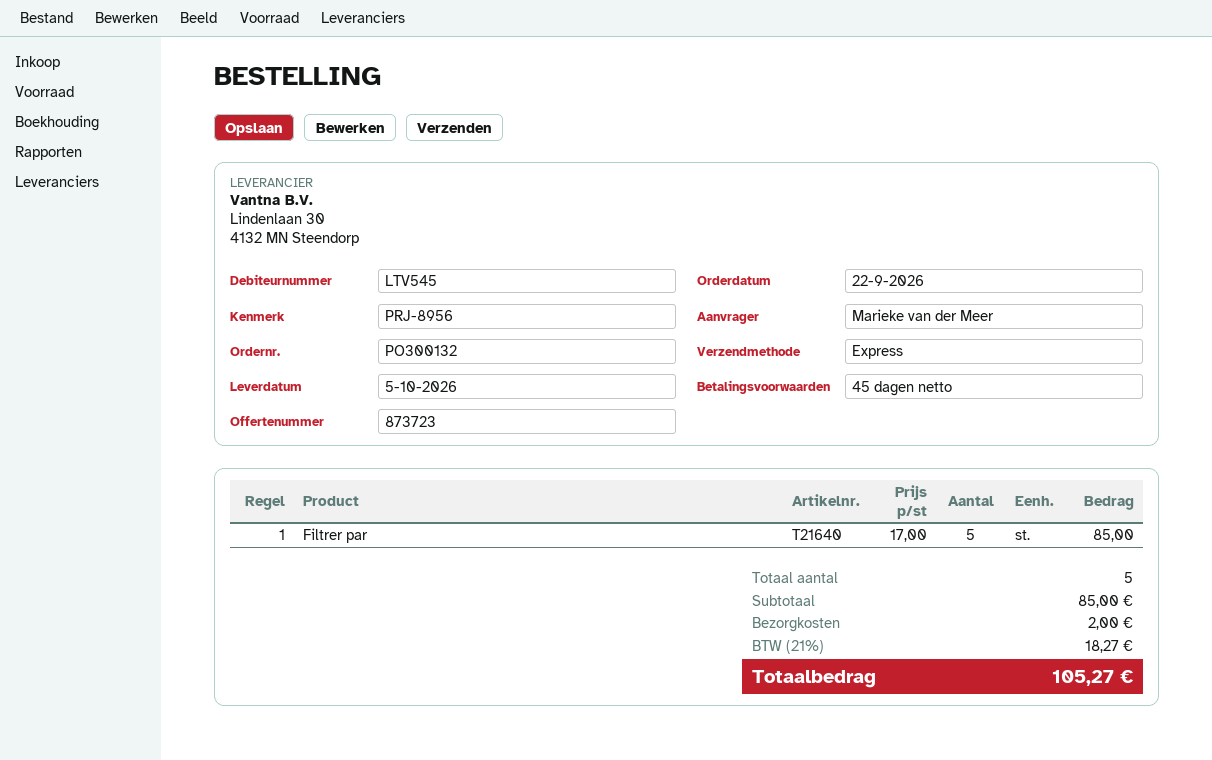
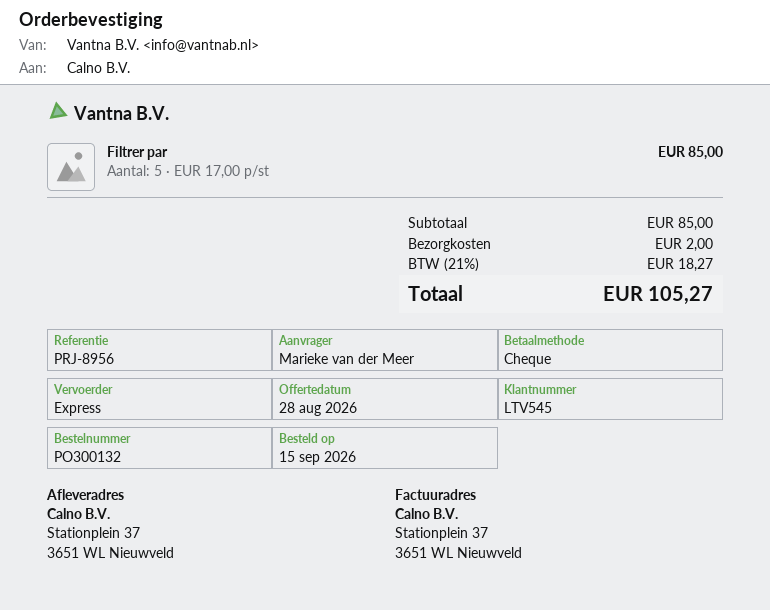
order date: 2026-09-22 -> 2026-09-15

